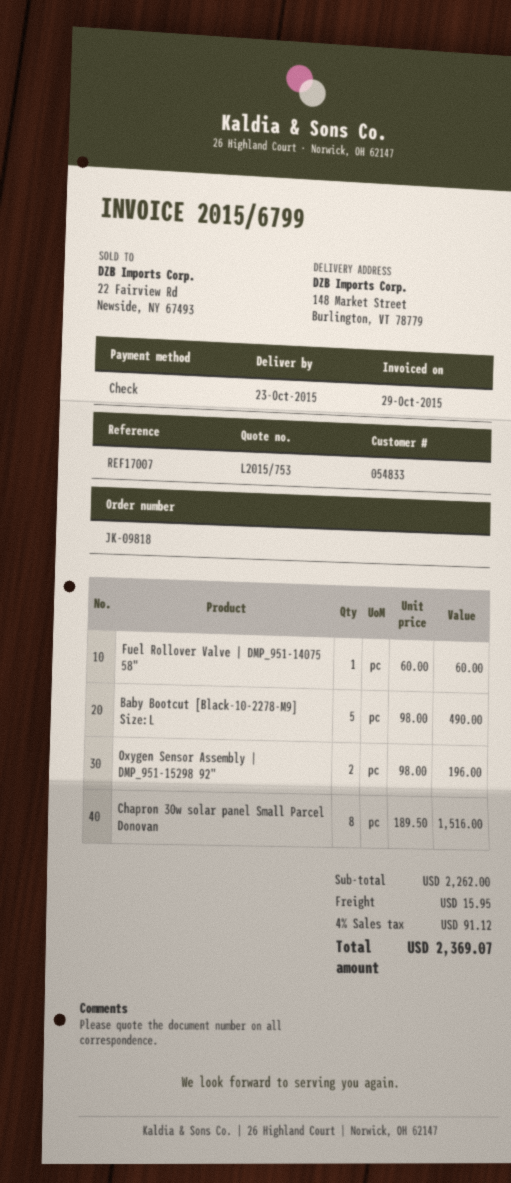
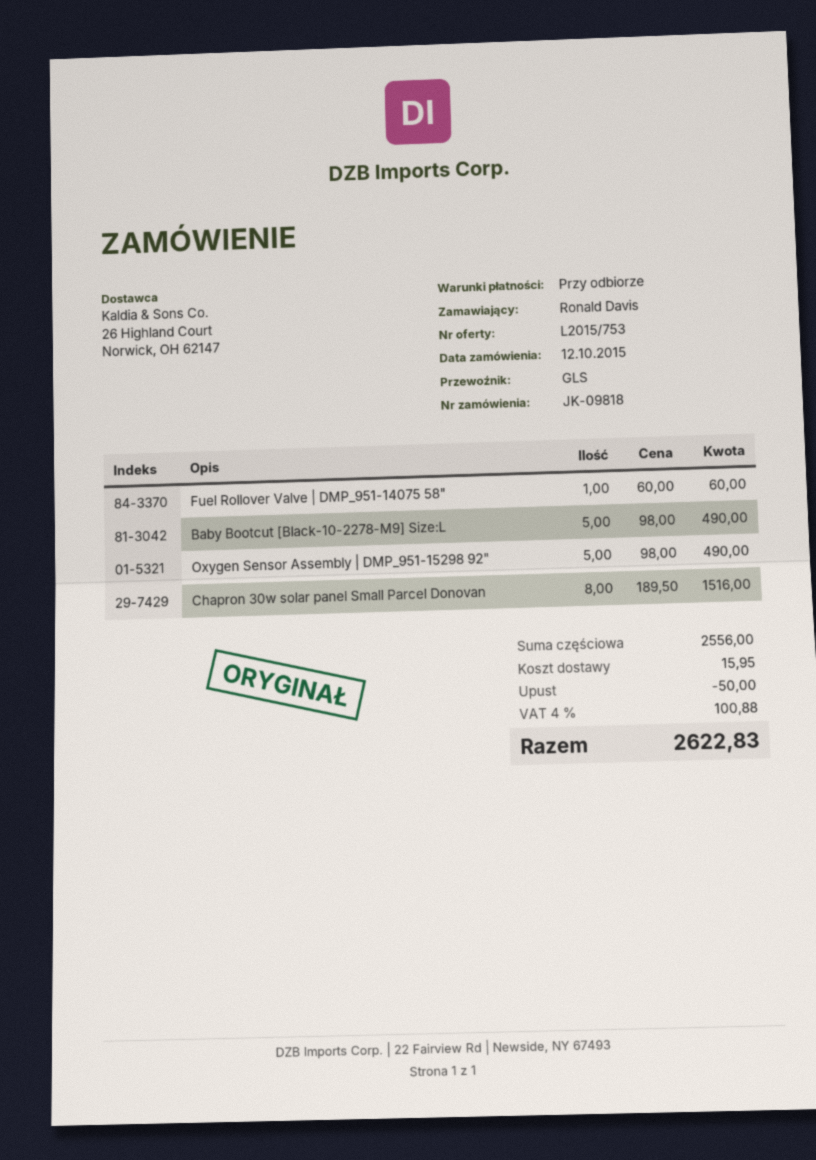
Oxygen Sensor Assembly | DMP_951-15298 92": 2 x 98.00 = 196.00 -> 5 x 98.00 = 490.00
subtotal: 2262.00 -> 2556.00
discount: none -> 50.00
tax: 4% = 91.12 -> 4% = 100.88
total: 2369.07 -> 2622.83

